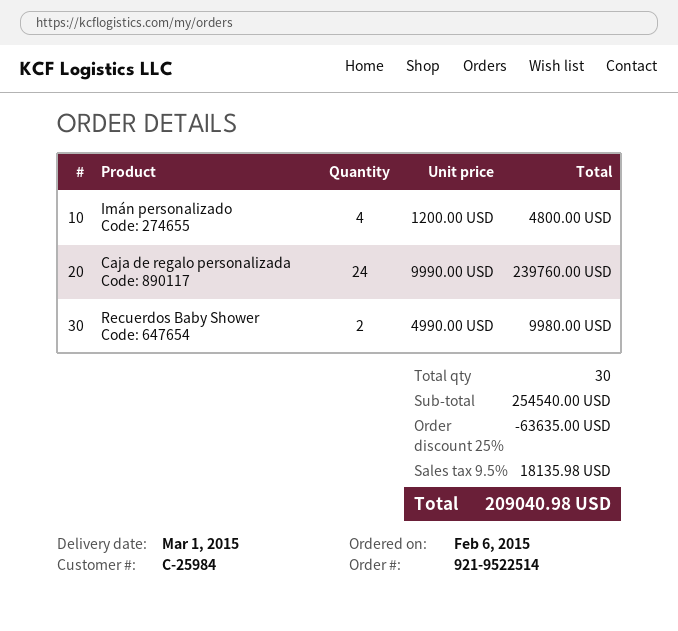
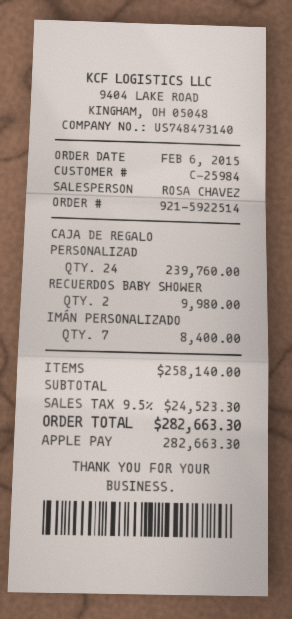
order number: 921-9522514 -> 921-5922514
Imán personalizado: 4 for 4800.00 -> 7 for 8400.00
subtotal: 254540.00 -> 258140.00
discount: 25% = 63635.00 -> none
tax: 9.5% = 18135.98 -> 9.5% = 24523.30
total: 209040.98 -> 282663.30

